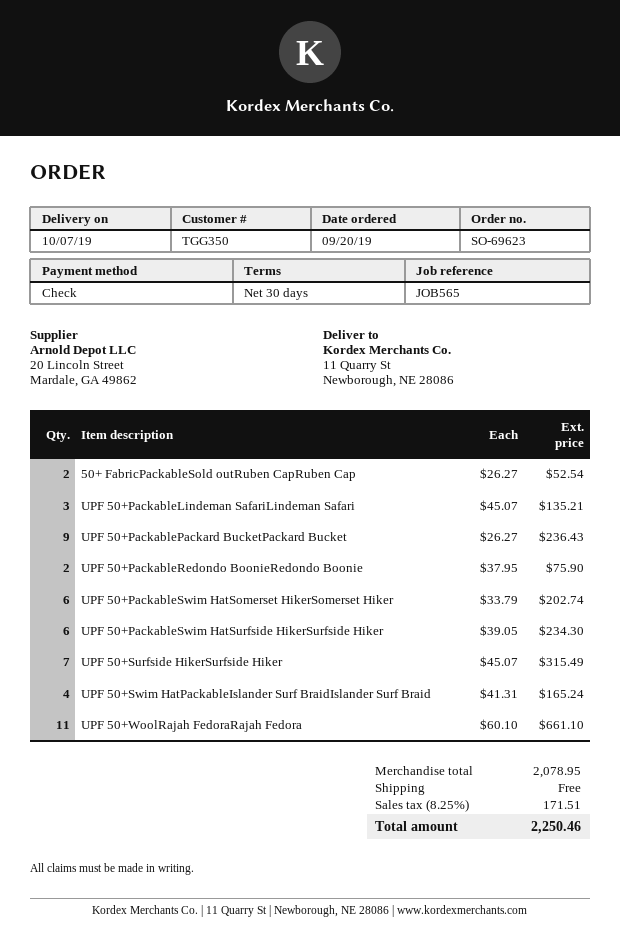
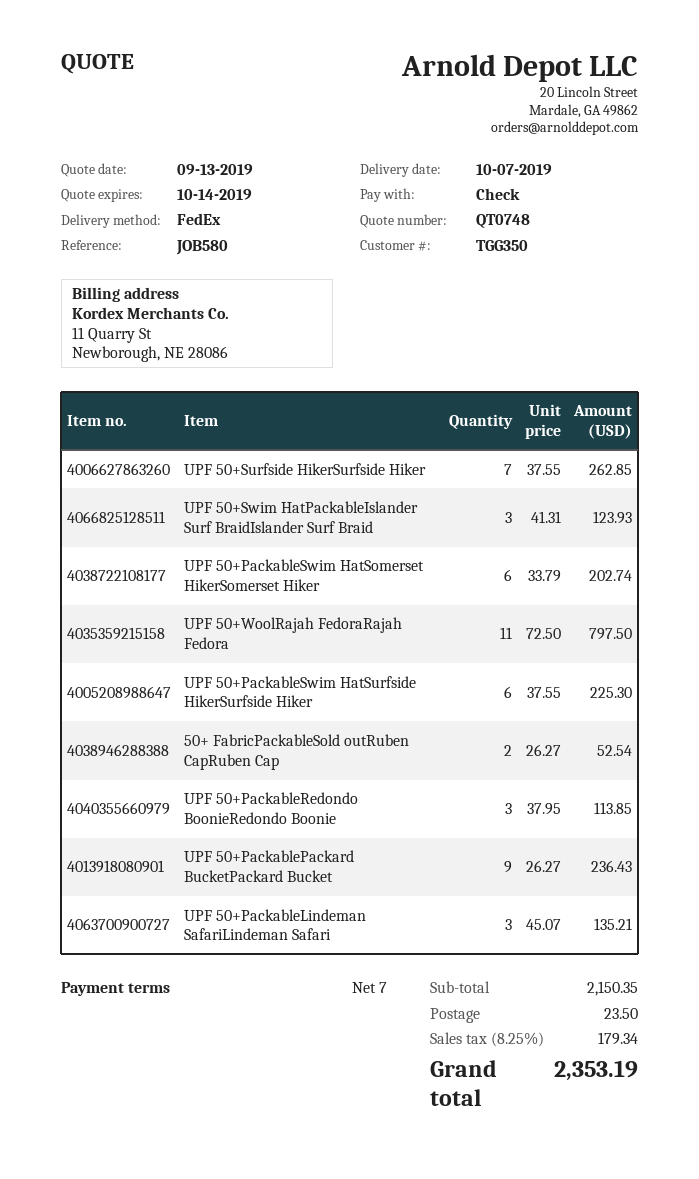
payment terms: 30 days -> 7 days
reference: JOB565 -> JOB580
UPF 50+PackableRedondo BoonieRedondo Boonie: 2 x 37.95 = 75.90 -> 3 x 37.95 = 113.85
UPF 50+PackableSwim HatSurfside HikerSurfside Hiker: 6 x 39.05 = 234.30 -> 6 x 37.55 = 225.30
UPF 50+Surfside HikerSurfside Hiker: 7 x 45.07 = 315.49 -> 7 x 37.55 = 262.85
UPF 50+Swim HatPackableIslander Surf BraidIslander Surf Braid: 4 x 41.31 = 165.24 -> 3 x 41.31 = 123.93
UPF 50+WoolRajah FedoraRajah Fedora: 11 x 60.10 = 661.10 -> 11 x 72.50 = 797.50
subtotal: 2078.95 -> 2150.35
shipping: 0.00 -> 23.50
tax: 8.25% = 171.51 -> 8.25% = 179.34
total: 2250.46 -> 2353.19

